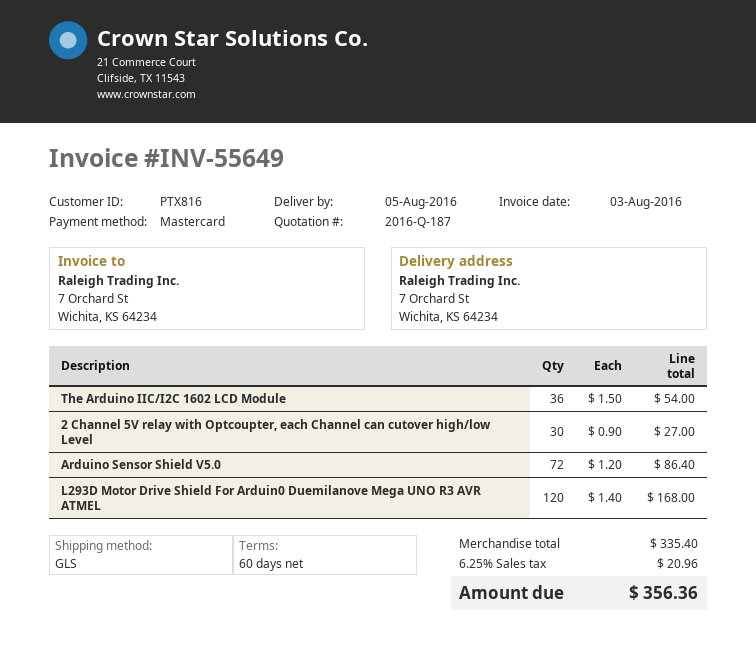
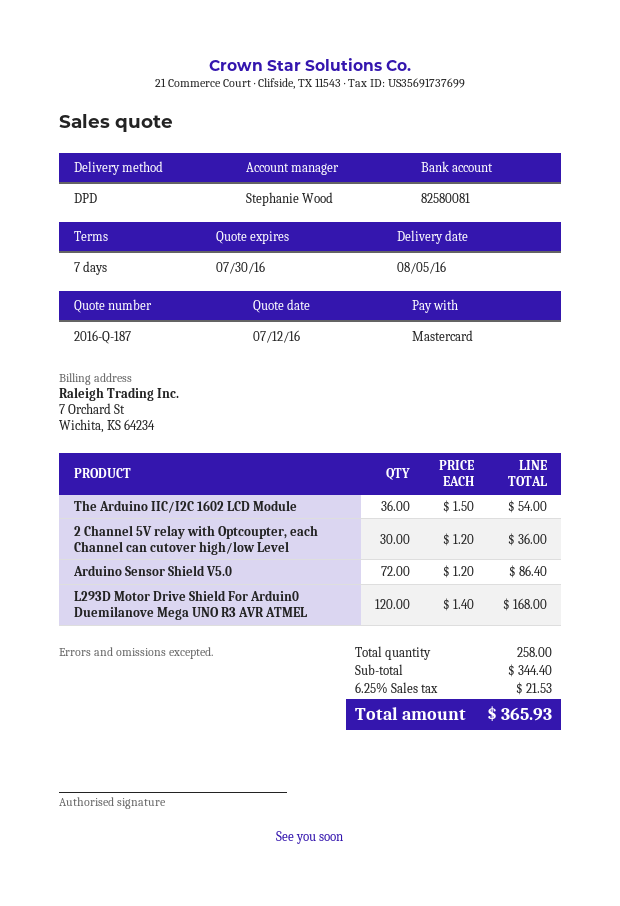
payment terms: 60 days -> 7 days
shipping method: GLS -> DPD
2 Channel 5V relay with Optcoupter, each Channel can cutover high/low Level: 30 x 0.90 = 27.00 -> 30 x 1.20 = 36.00
subtotal: 335.40 -> 344.40
tax: 6.25% = 20.96 -> 6.25% = 21.53
total: 356.36 -> 365.93

